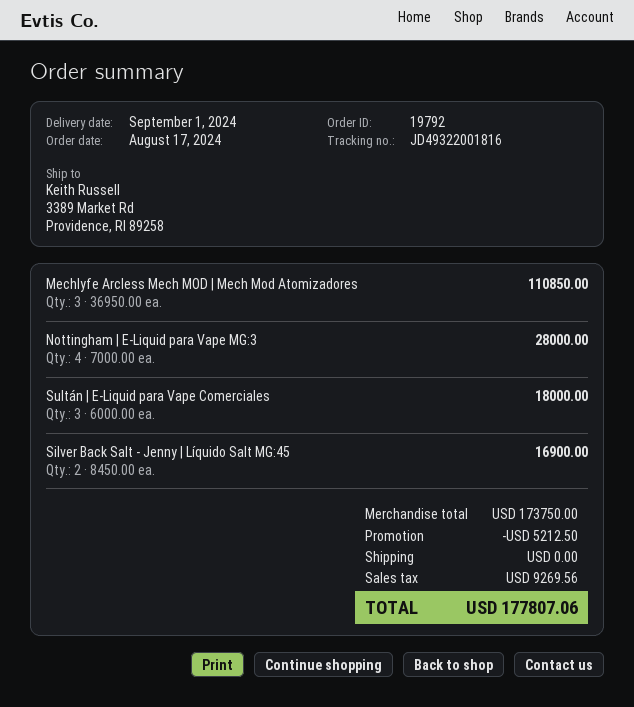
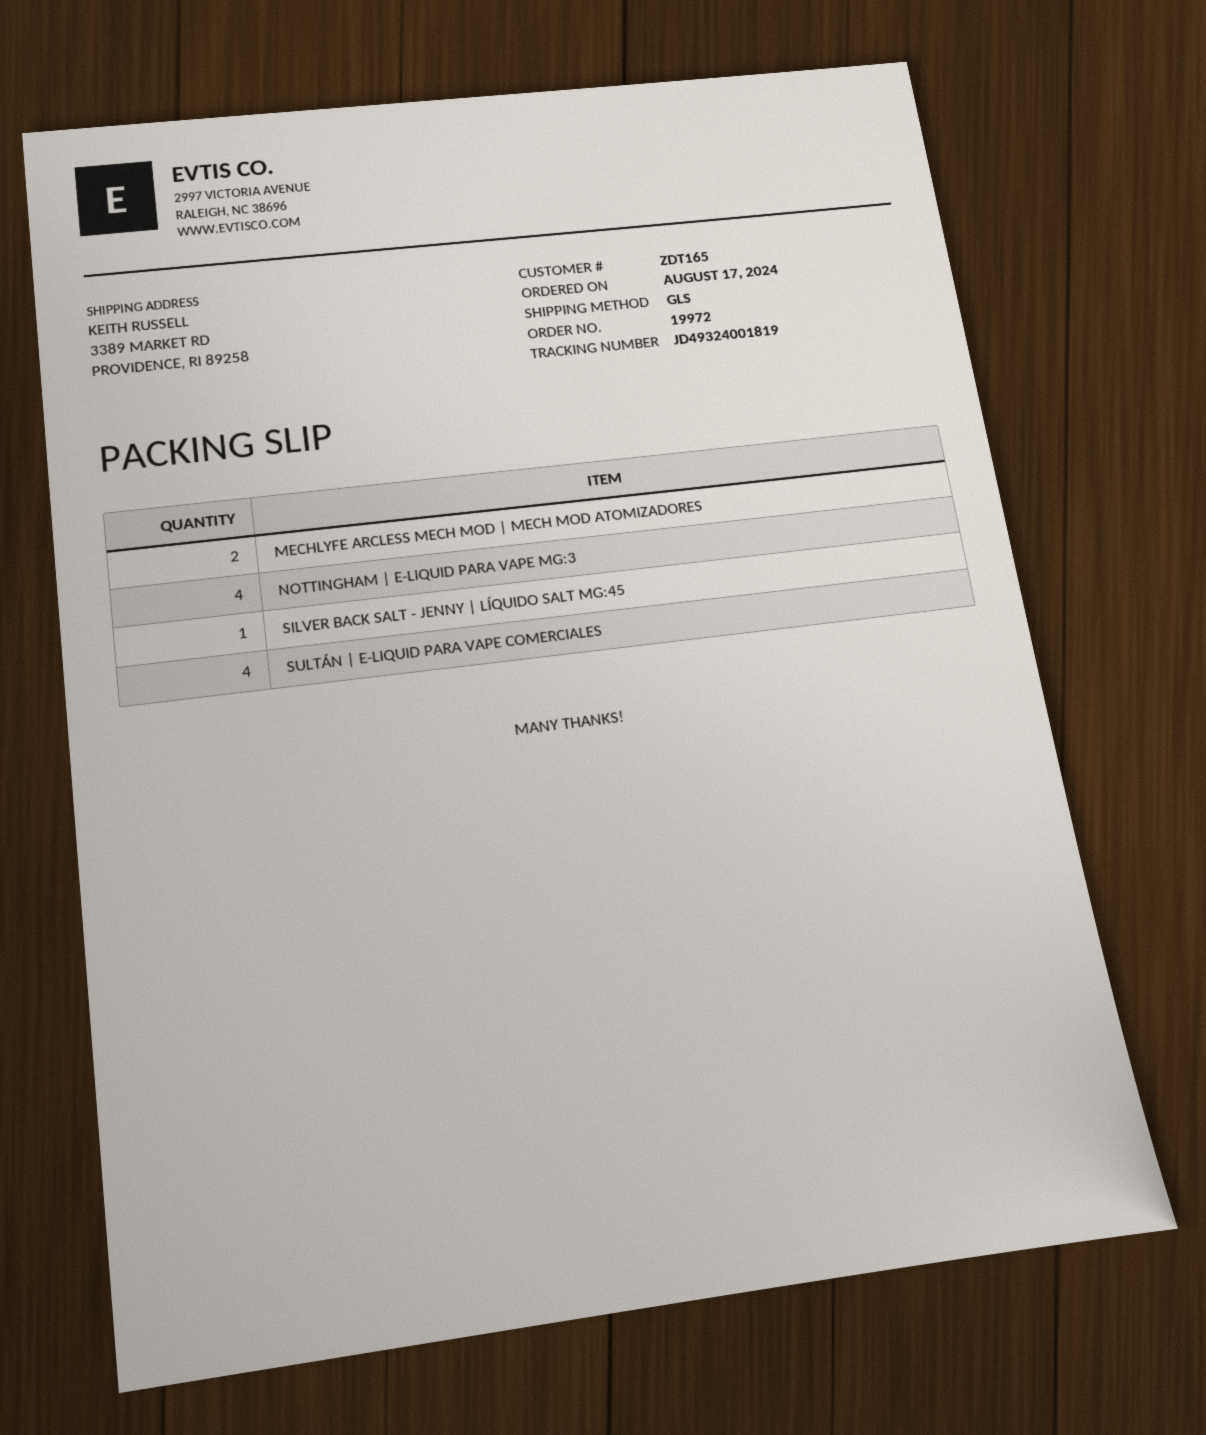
order number: 19792 -> 19972
tracking number: JD49322001816 -> JD49324001819
Mechlyfe Arcless Mech MOD | Mech Mod Atomizadores: 3 -> 2
Sultán | E-Liquid para Vape Comerciales: 3 -> 4
Silver Back Salt - Jenny | Líquido Salt MG:45: 2 -> 1

